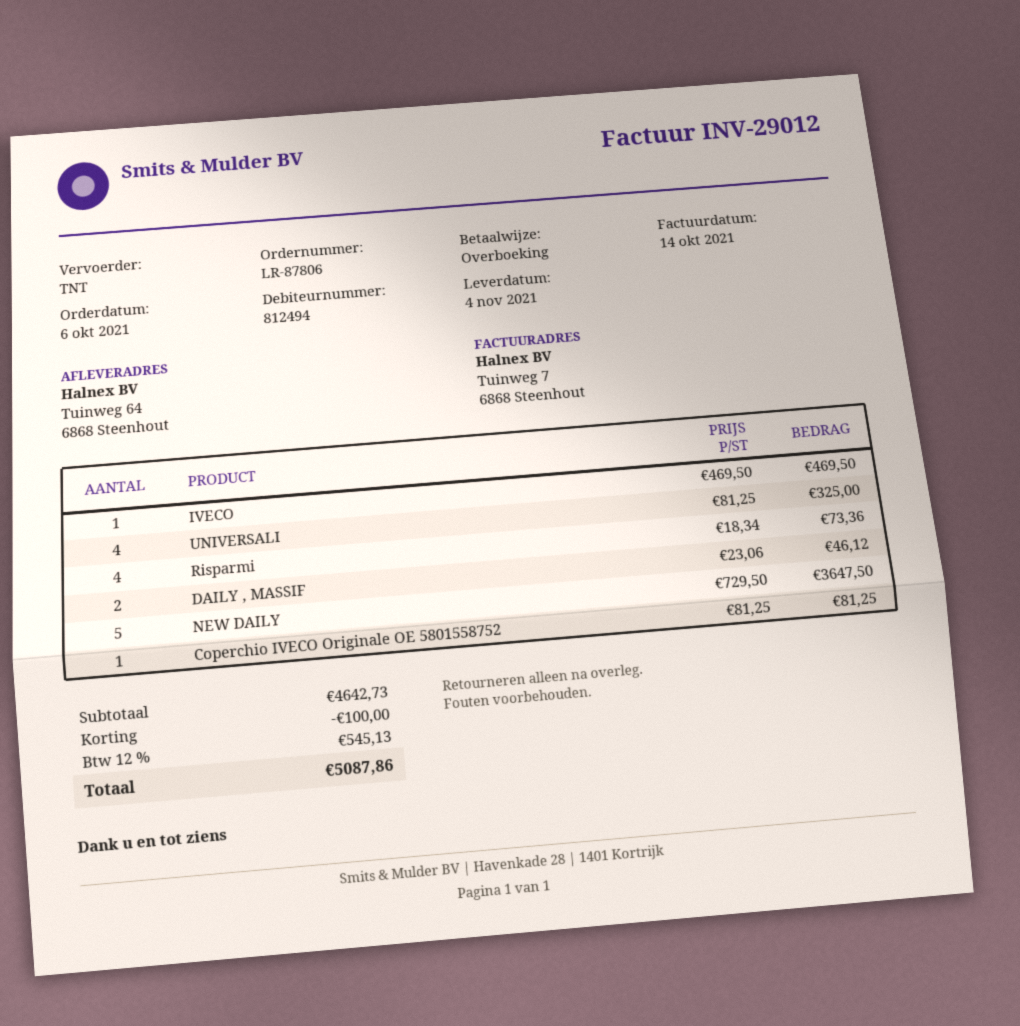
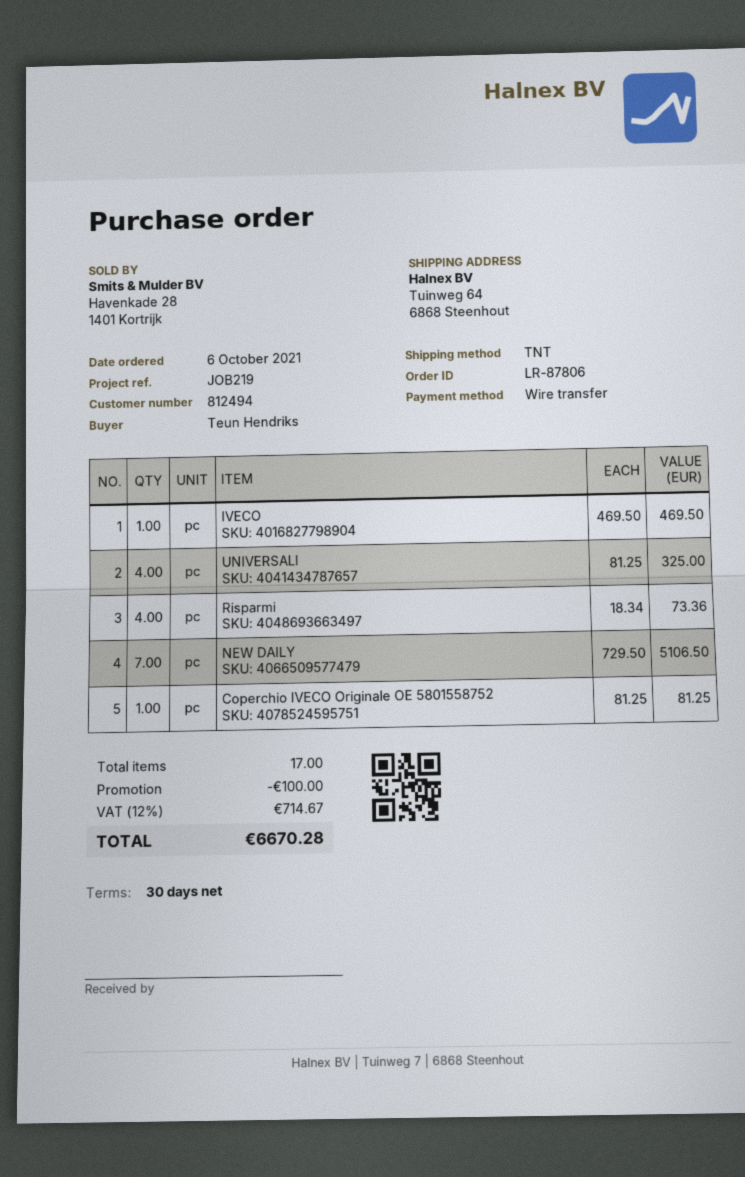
DAILY , MASSIF: 2 x 23.06 = 46.12 -> none
NEW DAILY: 5 x 729.50 = 3647.50 -> 7 x 729.50 = 5106.50
tax: 12% = 545.13 -> 12% = 714.67
total: 5087.86 -> 6670.28

